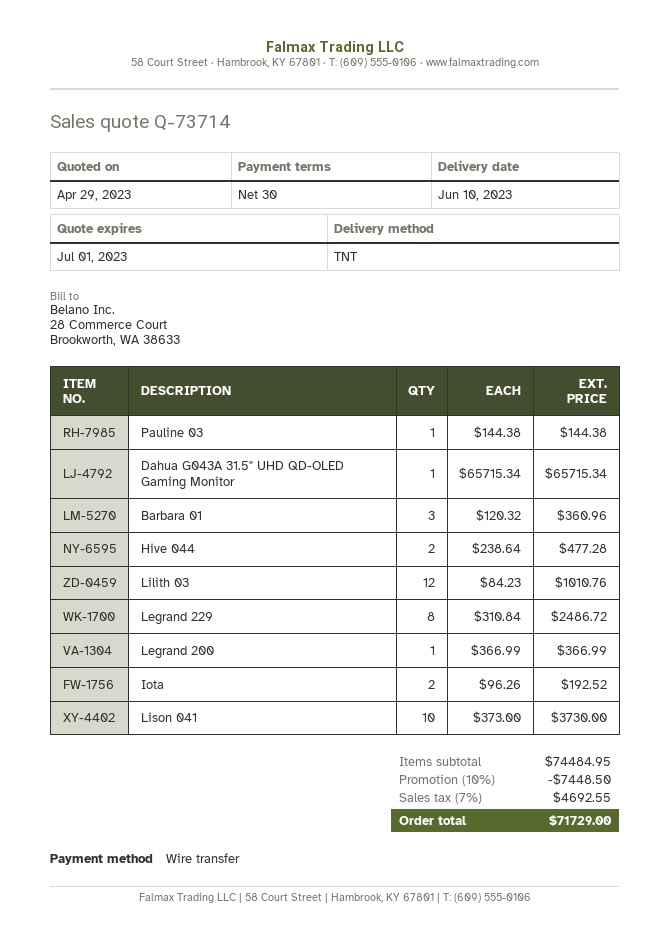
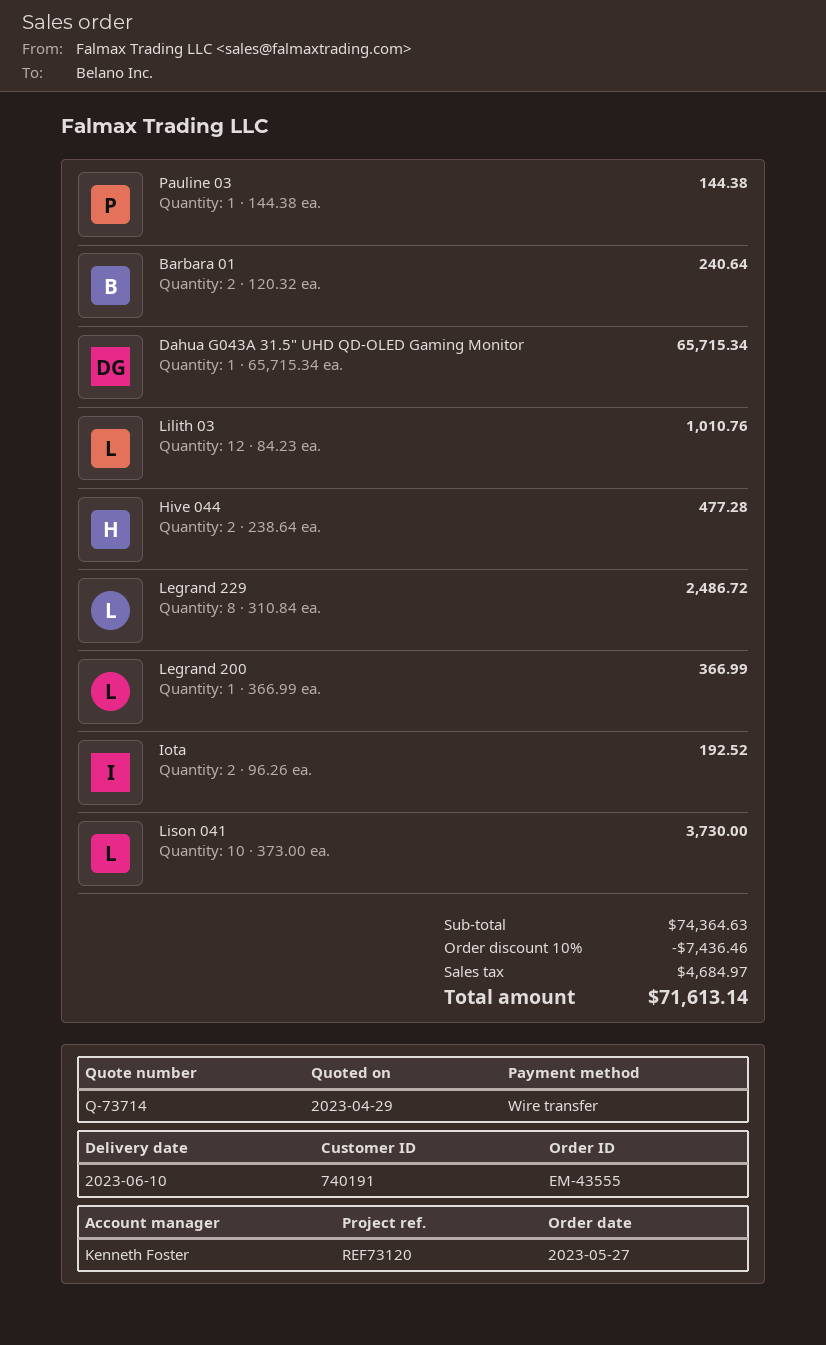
Barbara 01: 3 x 120.32 = 360.96 -> 2 x 120.32 = 240.64
subtotal: 74484.95 -> 74364.63
discount: 10% = 7448.50 -> 10% = 7436.46
tax: 4692.55 -> 4684.97
total: 71729.00 -> 71613.14

